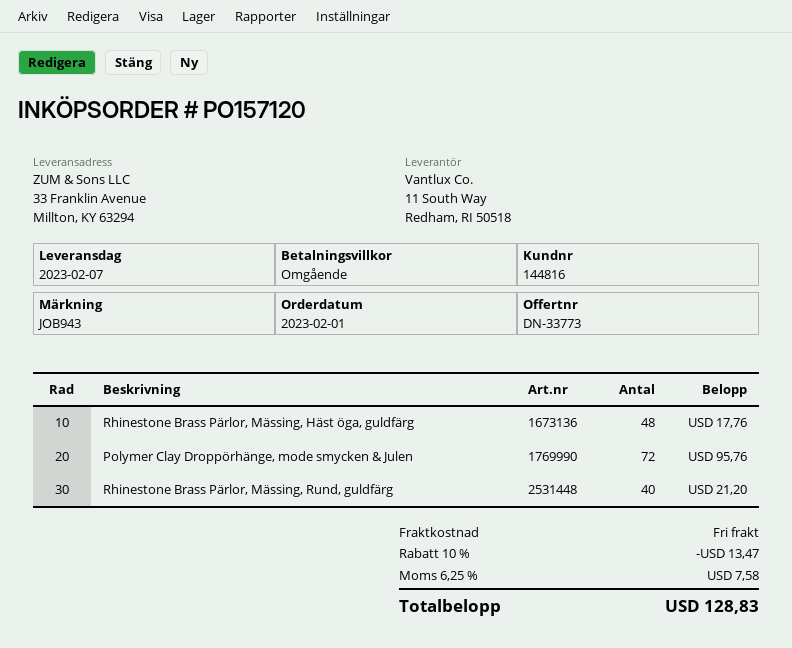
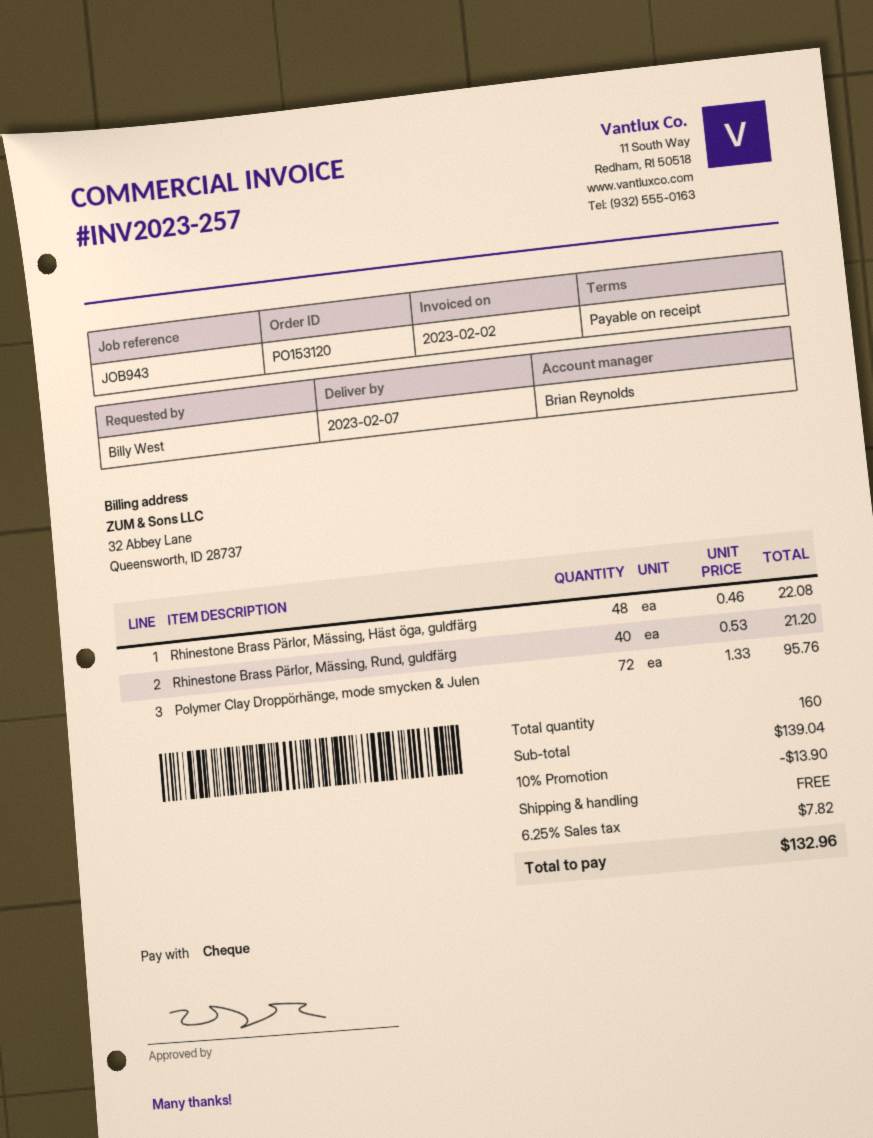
order number: PO157120 -> PO153120
Rhinestone Brass Pärlor, Mässing, Häst öga, guldfärg: 48 for 17.76 -> 48 for 22.08
discount: 10% = 13.47 -> 10% = 13.90
tax: 6.25% = 7.58 -> 6.25% = 7.82
total: 128.83 -> 132.96

